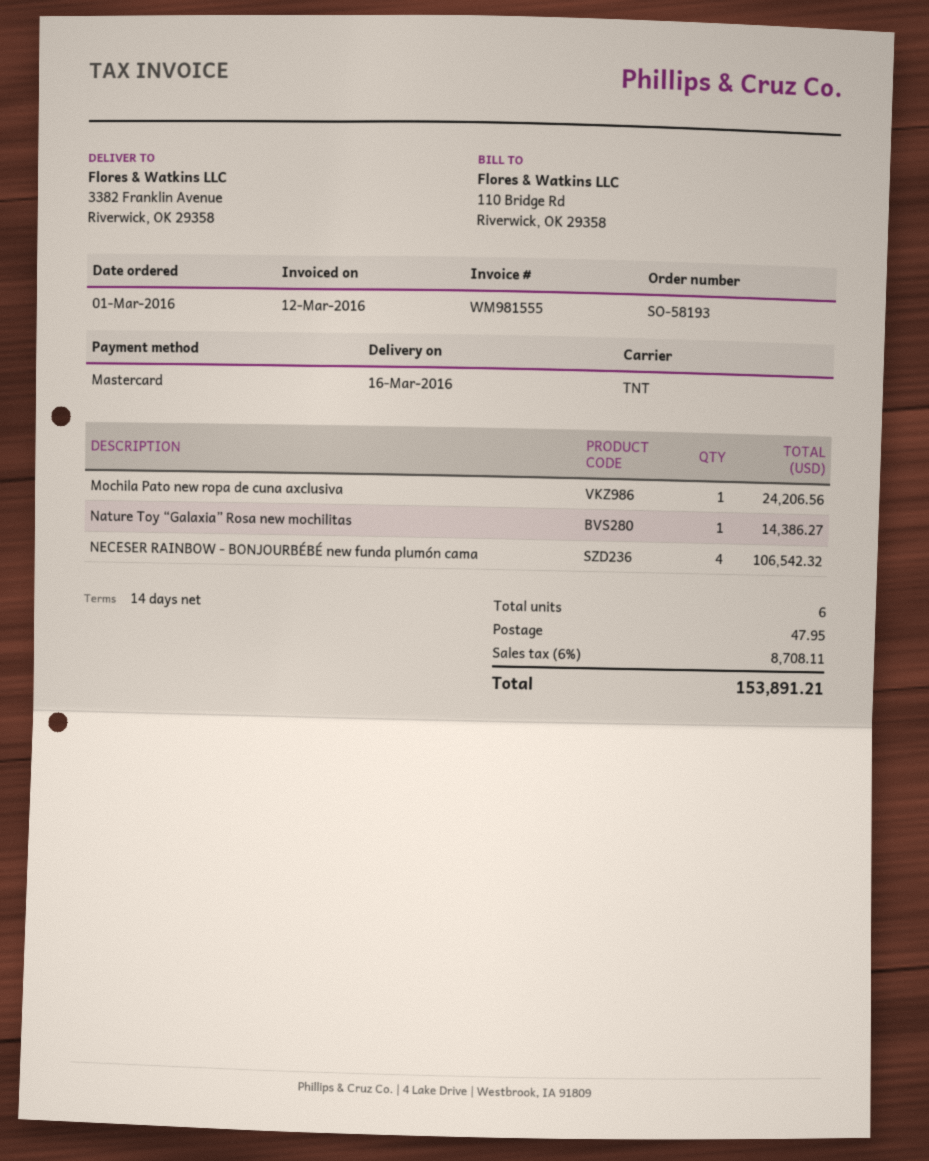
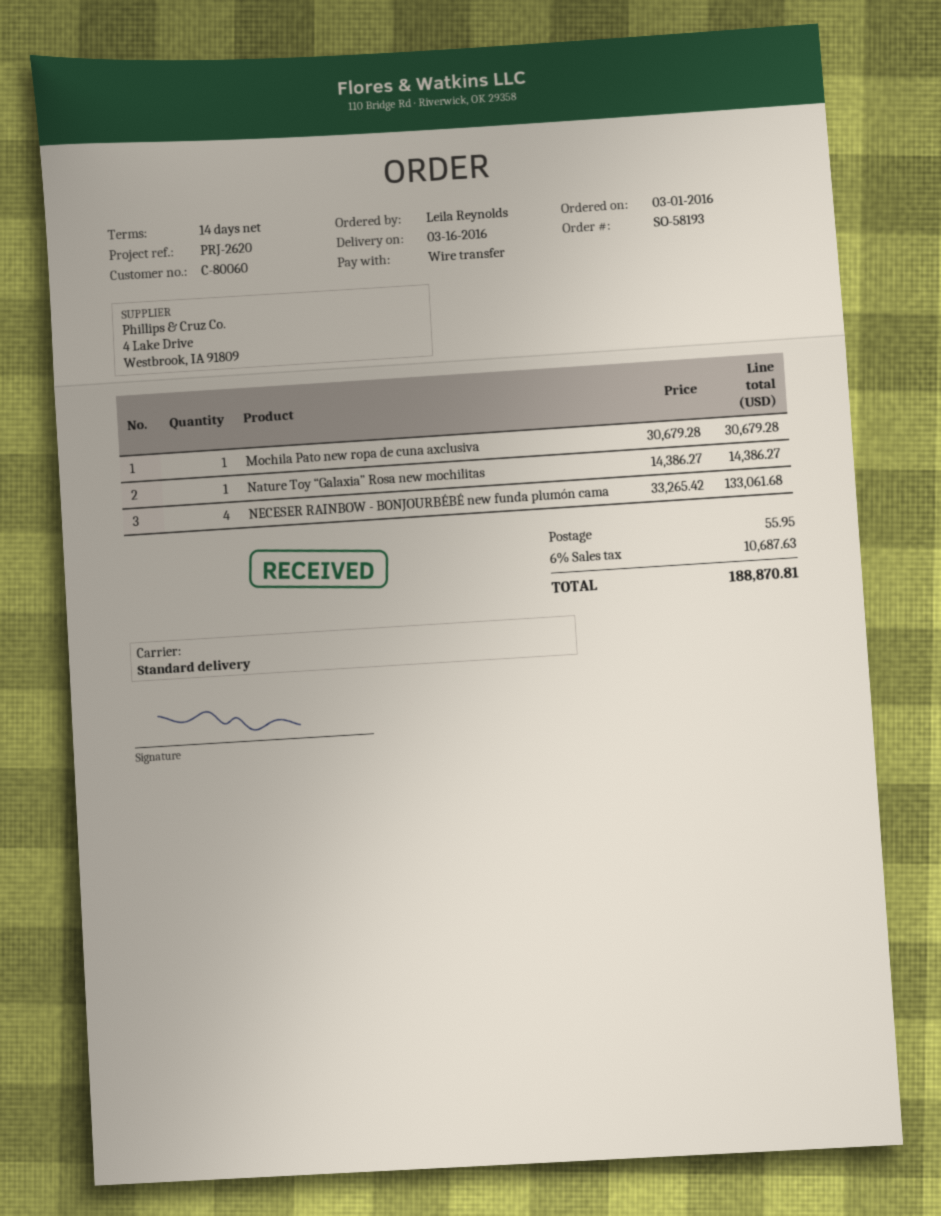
payment method: Mastercard -> bank transfer
shipping method: TNT -> standard
Mochila Pato new ropa de cuna axclusiva: 1 for 24206.56 -> 1 for 30679.28
NECESER RAINBOW - BONJOURBÉBÉ new funda plumón cama: 4 for 106542.32 -> 4 for 133061.68
shipping: 47.95 -> 55.95
tax: 6% = 8708.11 -> 6% = 10687.63
total: 153891.21 -> 188870.81

